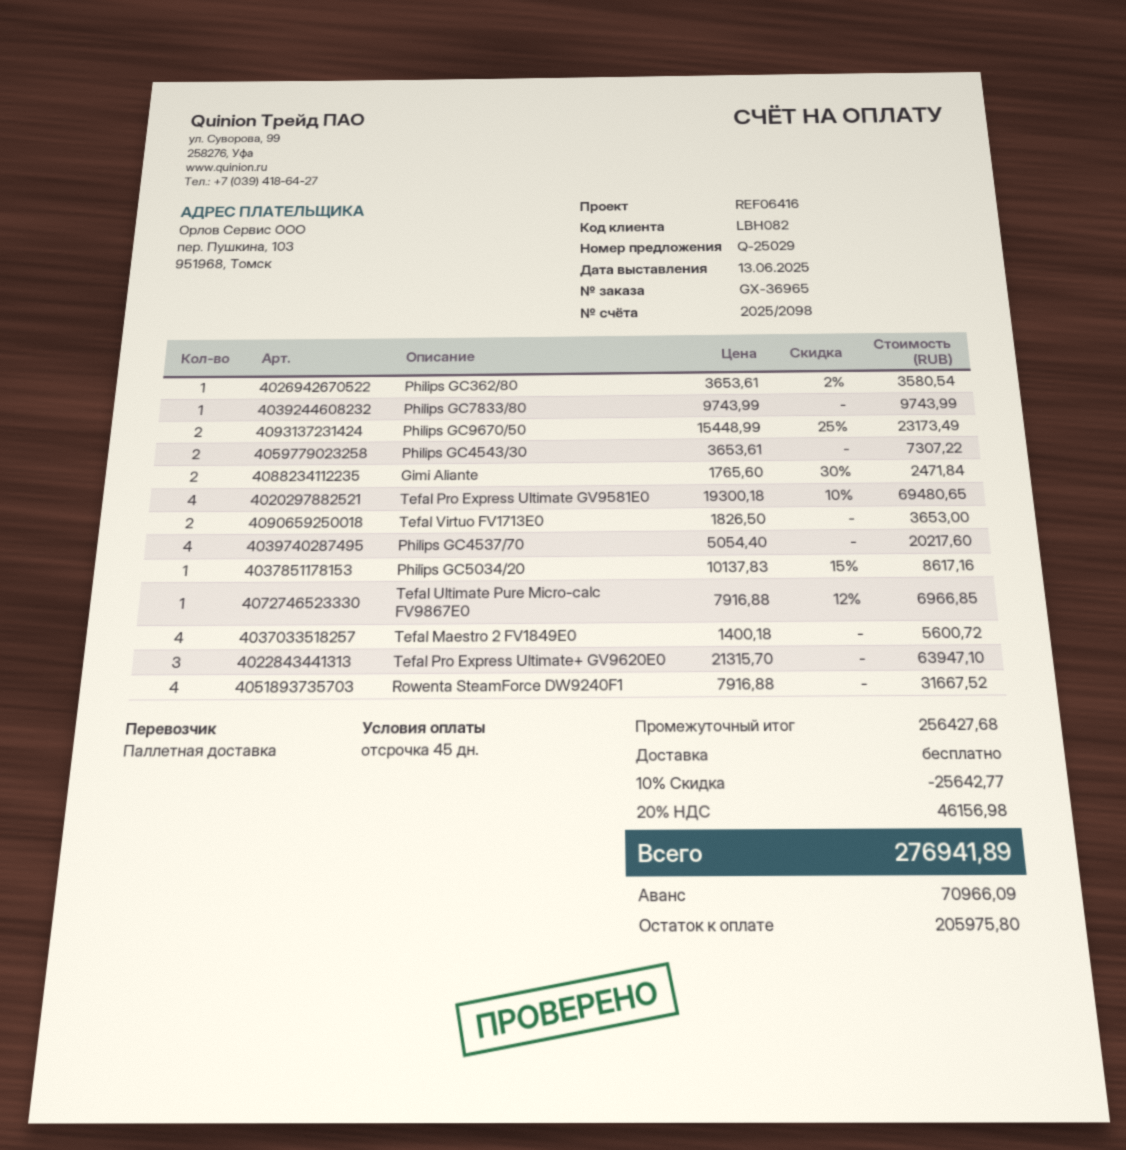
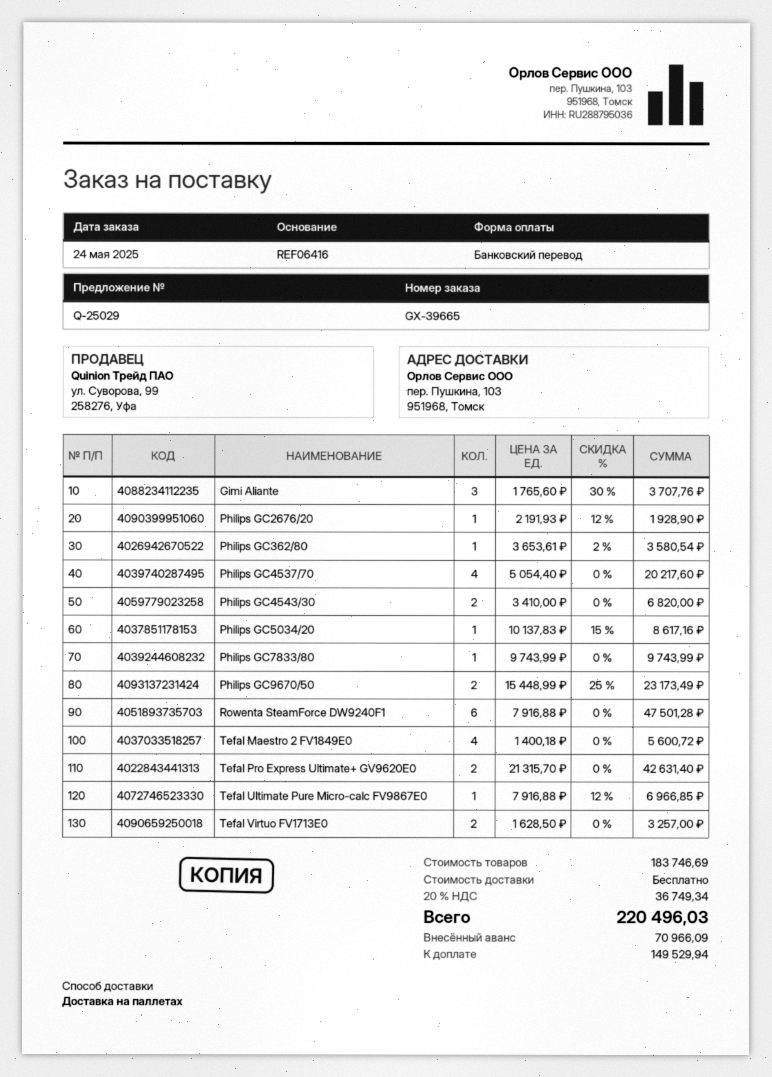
order number: GX-36965 -> GX-39665
Philips GC4543/30: 2 x 3653.61 = 7307.22 -> 2 x 3410.00 = 6820.00
Gimi Aliante: 2 x 1765.60 - 30% = 2471.84 -> 3 x 1765.60 - 30% = 3707.76
Tefal Pro Express Ultimate GV9581E0: 4 x 19300.18 - 10% = 69480.65 -> none
Tefal Virtuo FV1713E0: 2 x 1826.50 = 3653.00 -> 2 x 1628.50 = 3257.00
Tefal Pro Express Ultimate+ GV9620E0: 3 x 21315.70 = 63947.10 -> 2 x 21315.70 = 42631.40
Rowenta SteamForce DW9240F1: 4 x 7916.88 = 31667.52 -> 6 x 7916.88 = 47501.28
Philips GC2676/20: none -> 1 x 2191.93 - 12% = 1928.90
subtotal: 256427.68 -> 183746.69
discount: 10% = 25642.77 -> none
tax: 20% = 46156.98 -> 20% = 36749.34
total: 276941.89 -> 220496.03
balance: 205975.80 -> 149529.94

